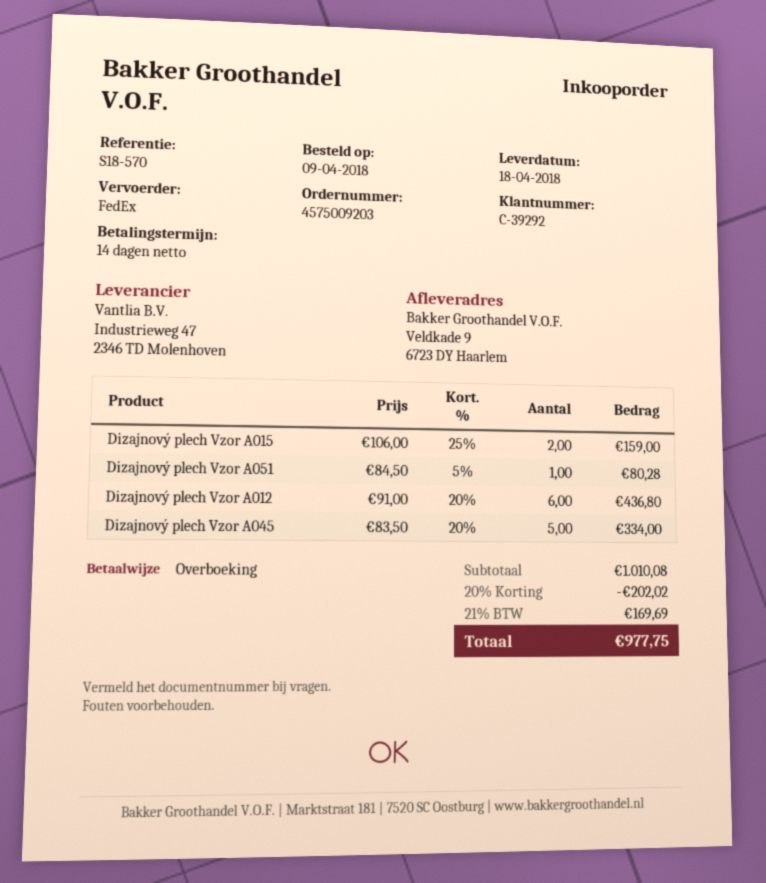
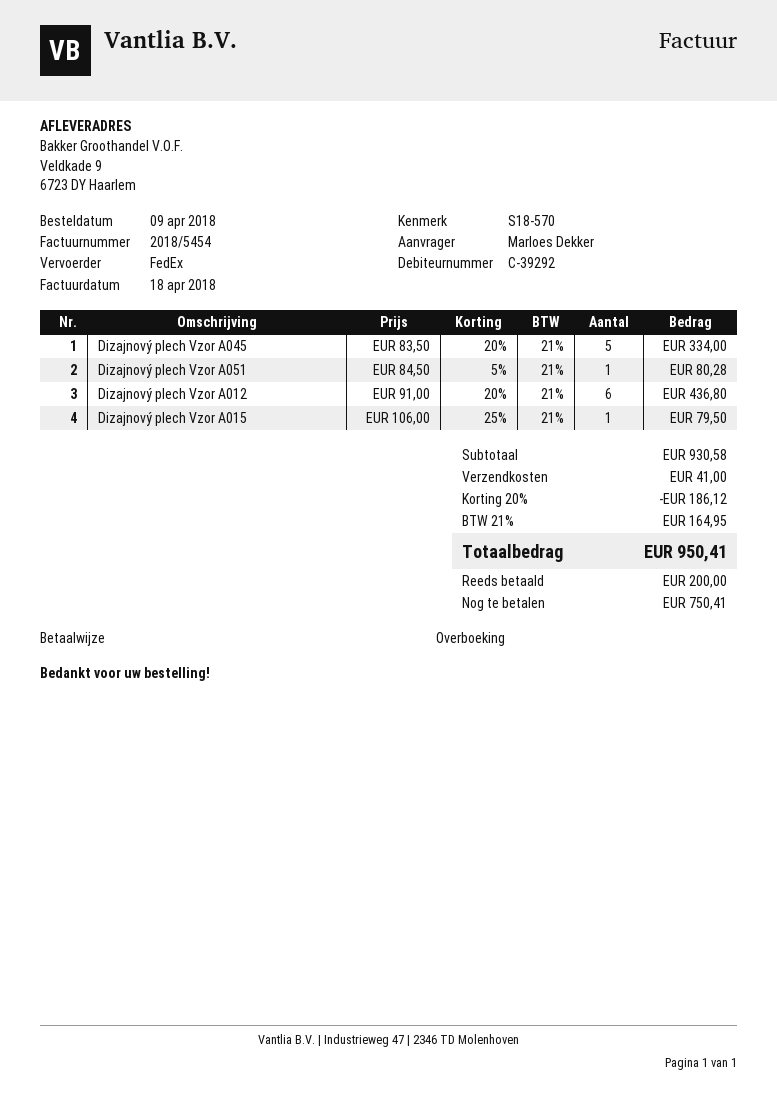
Dizajnový plech Vzor A015: 2 x 106.00 - 25% = 159.00 -> 1 x 106.00 - 25% = 79.50
subtotal: 1010.08 -> 930.58
discount: 20% = 202.02 -> 20% = 186.12
shipping: none -> 41.00
tax: 21% = 169.69 -> 21% = 164.95
total: 977.75 -> 950.41

